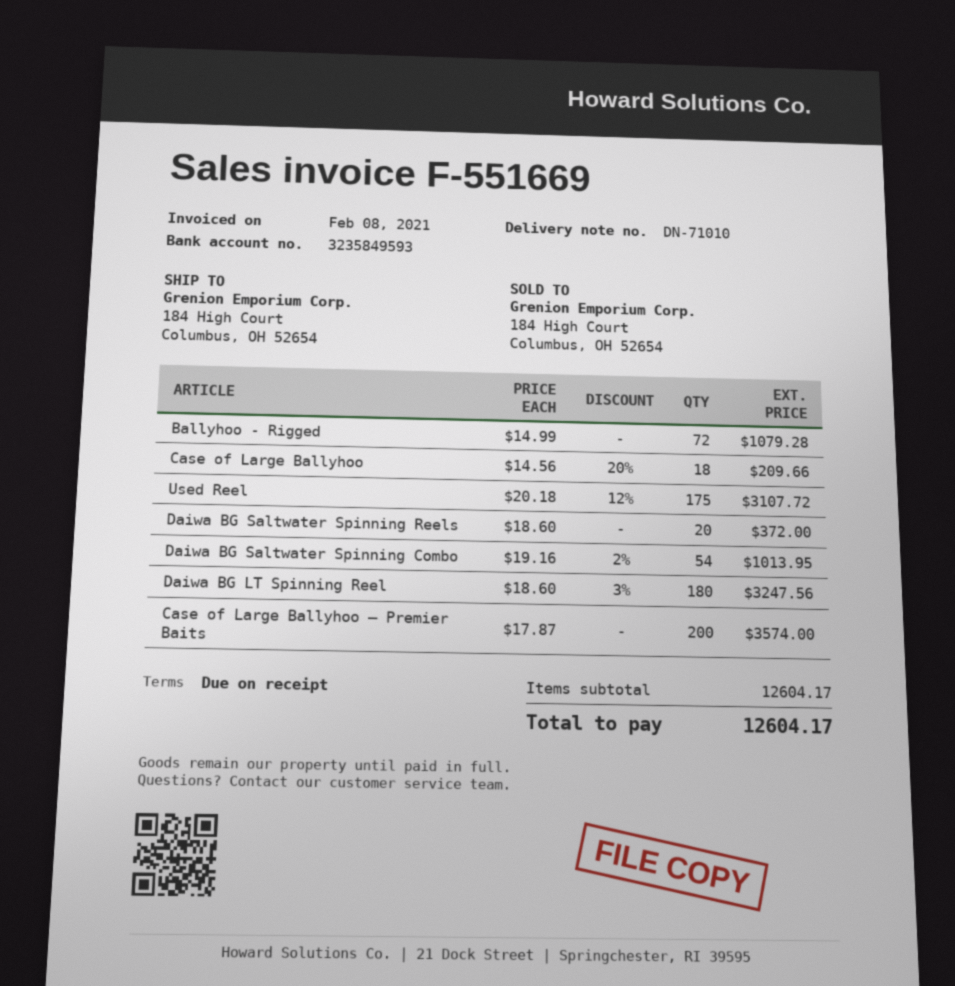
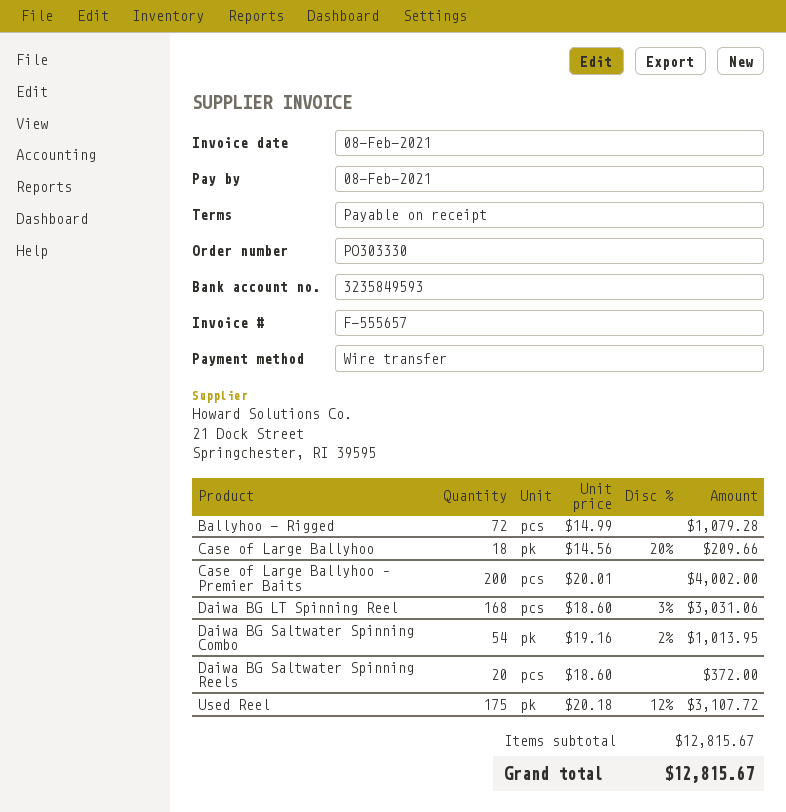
invoice number: F-551669 -> F-555657
Daiwa BG LT Spinning Reel: 180 x 18.60 - 3% = 3247.56 -> 168 x 18.60 - 3% = 3031.06
Case of Large Ballyhoo – Premier Baits: 200 x 17.87 = 3574.00 -> 200 x 20.01 = 4002.00
subtotal: 12604.17 -> 12815.67
total: 12604.17 -> 12815.67

